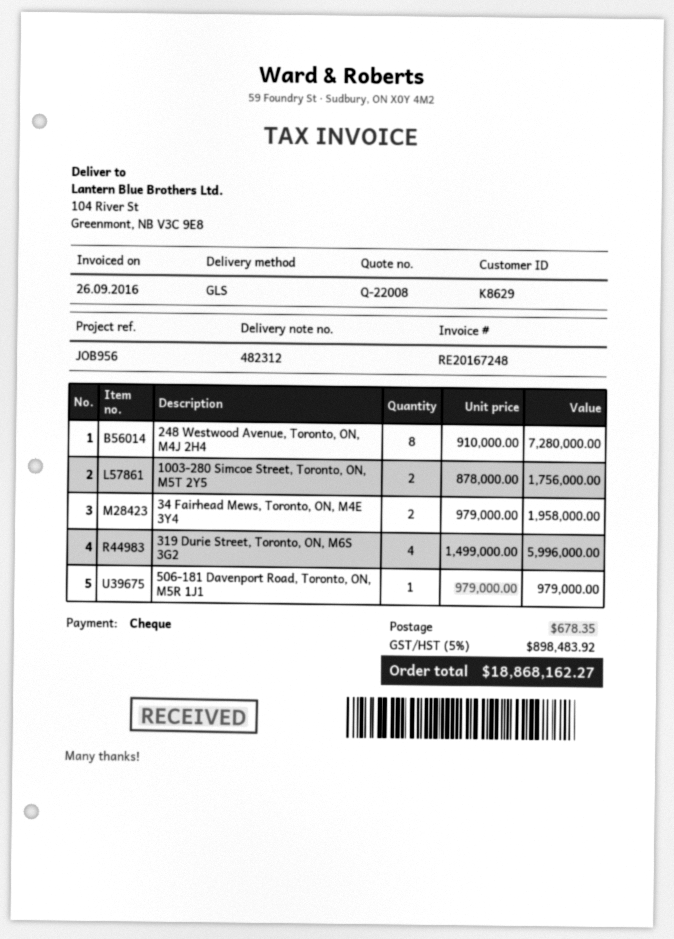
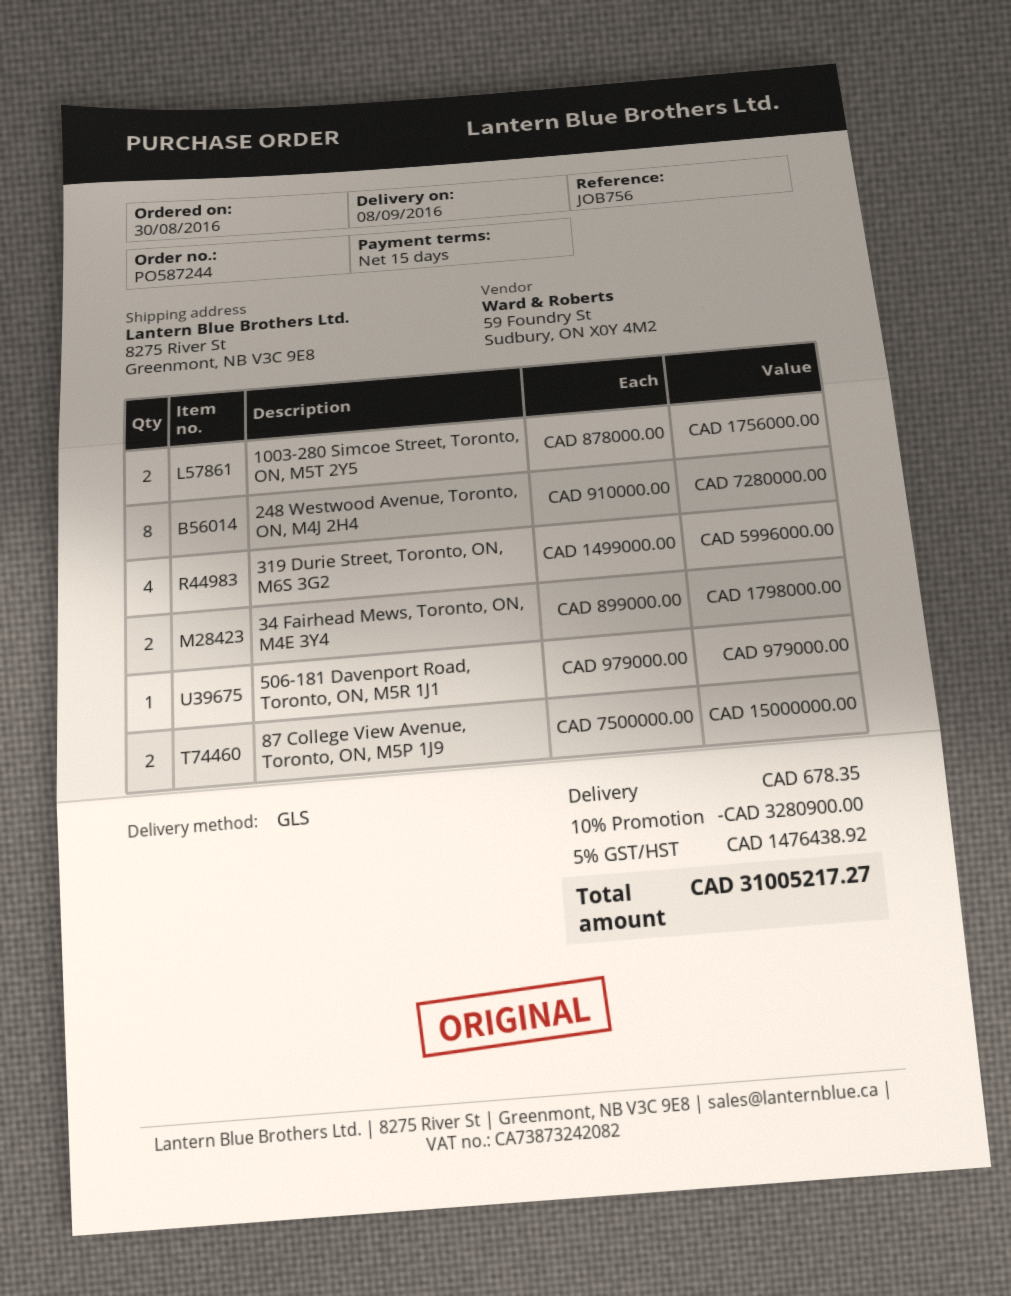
reference: JOB956 -> JOB756
ship to: 104 River St, Greenmont, NB V3C 9E8 -> 8275 River St, Greenmont, NB V3C 9E8
34 Fairhead Mews, Toronto, ON, M4E 3Y4: 2 x 979000.00 = 1958000.00 -> 2 x 899000.00 = 1798000.00
87 College View Avenue, Toronto, ON, M5P 1J9: none -> 2 x 7500000.00 = 15000000.00
discount: none -> 10% = 3280900.00
tax: 5% = 898483.92 -> 5% = 1476438.92
total: 18868162.27 -> 31005217.27

